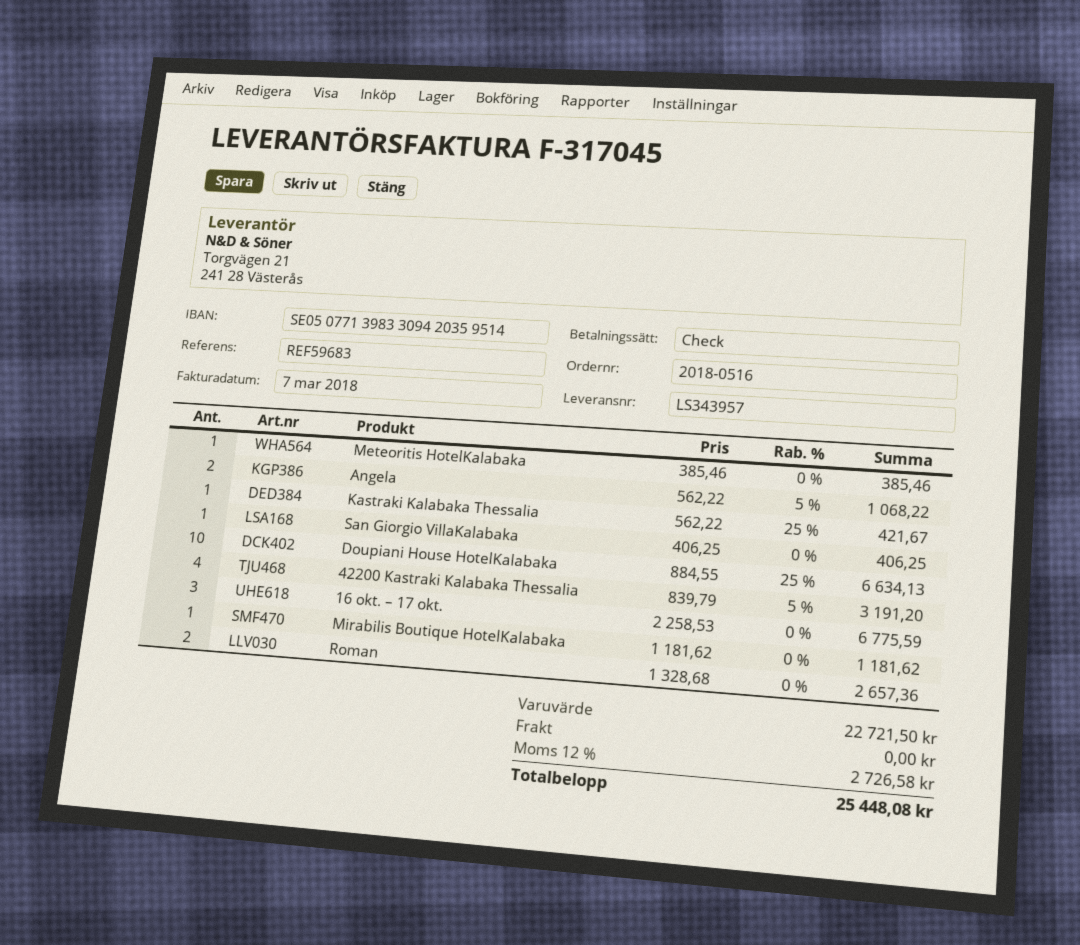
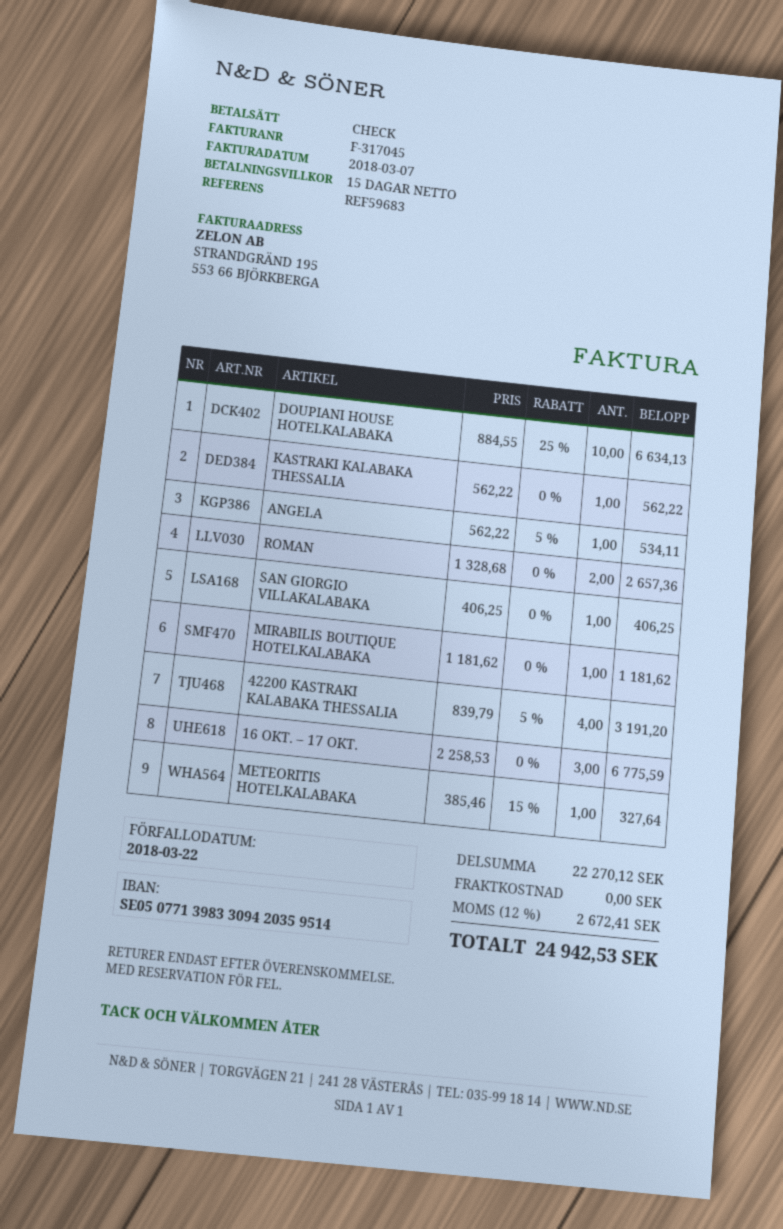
Meteoritis HotelKalabaka: 1 x 385.46 = 385.46 -> 1 x 385.46 - 15% = 327.64
Angela: 2 x 562.22 - 5% = 1068.22 -> 1 x 562.22 - 5% = 534.11
Kastraki Kalabaka Thessalia: 1 x 562.22 - 25% = 421.67 -> 1 x 562.22 = 562.22
subtotal: 22721.50 -> 22270.12
tax: 12% = 2726.58 -> 12% = 2672.41
total: 25448.08 -> 24942.53

